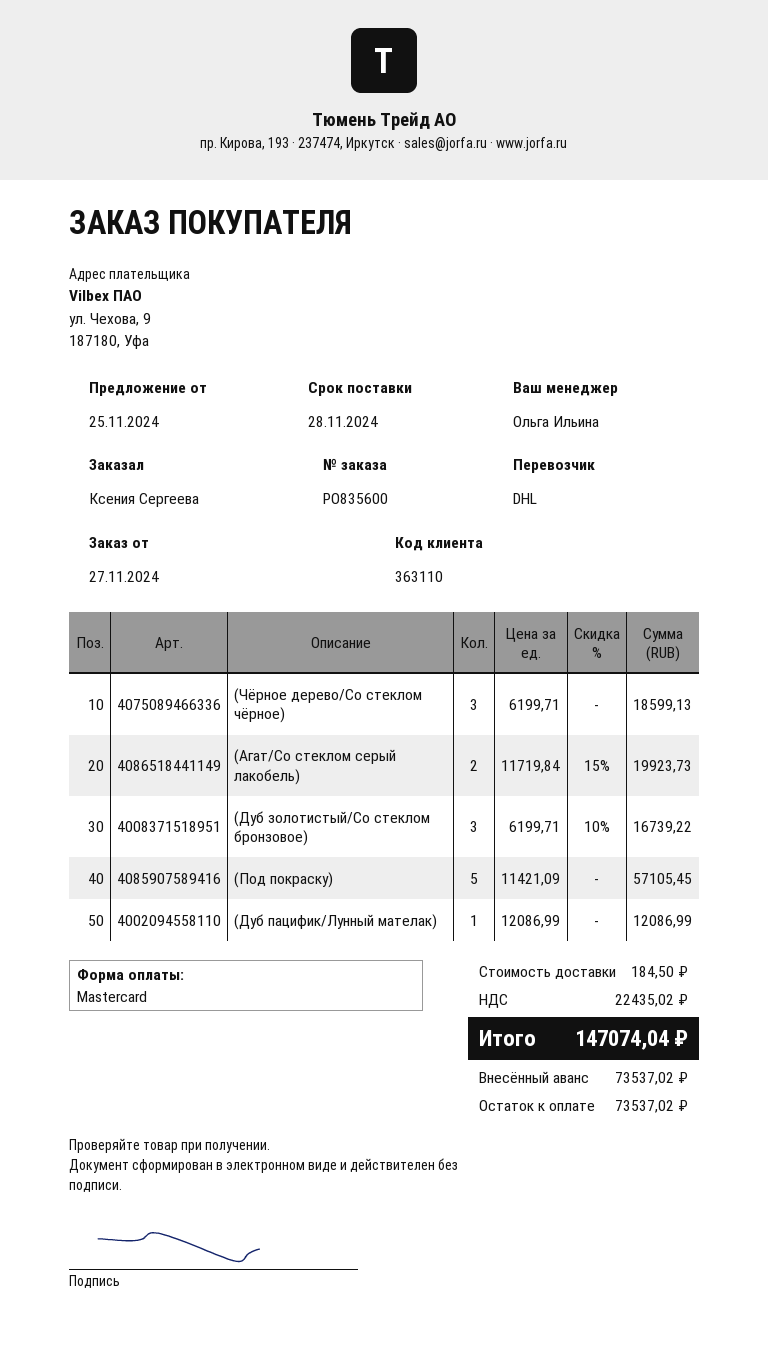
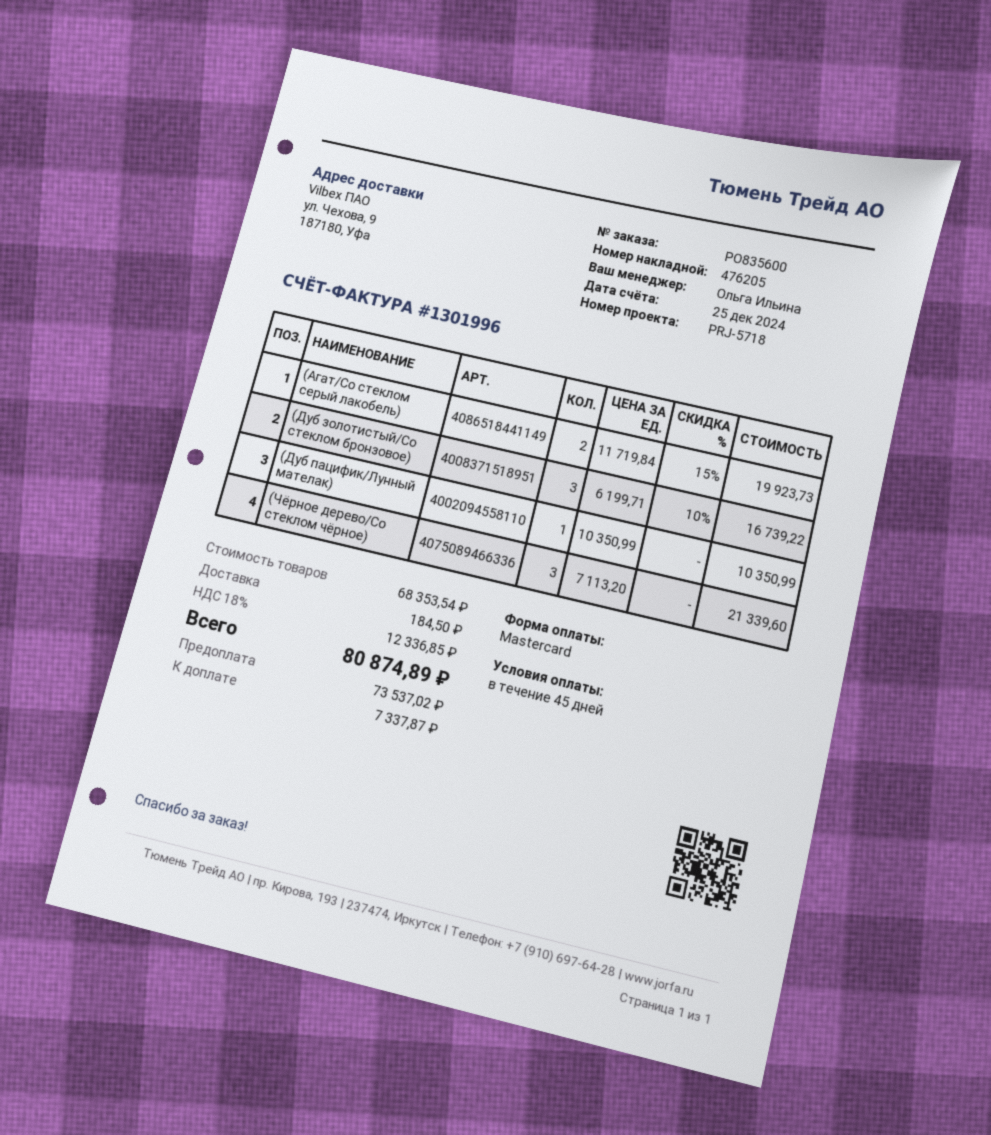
(Чёрное дерево/Со стеклом чёрное): 3 x 6199.71 = 18599.13 -> 3 x 7113.20 = 21339.60
(Под покраску): 5 x 11421.09 = 57105.45 -> none
(Дуб пацифик/Лунный мателак): 1 x 12086.99 = 12086.99 -> 1 x 10350.99 = 10350.99
tax: 22435.02 -> 12336.85
total: 147074.04 -> 80874.89
balance: 73537.02 -> 7337.87

